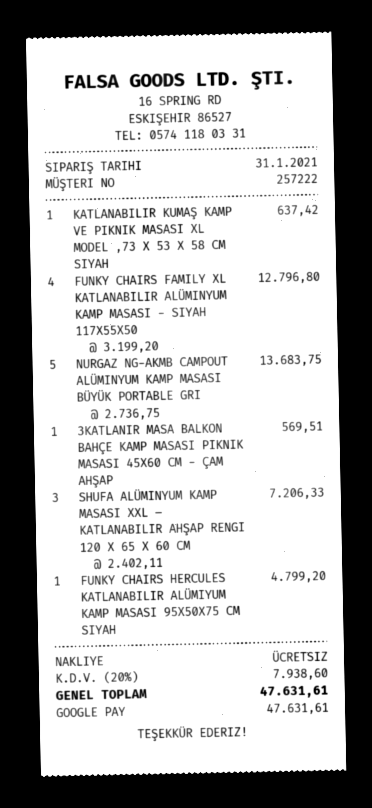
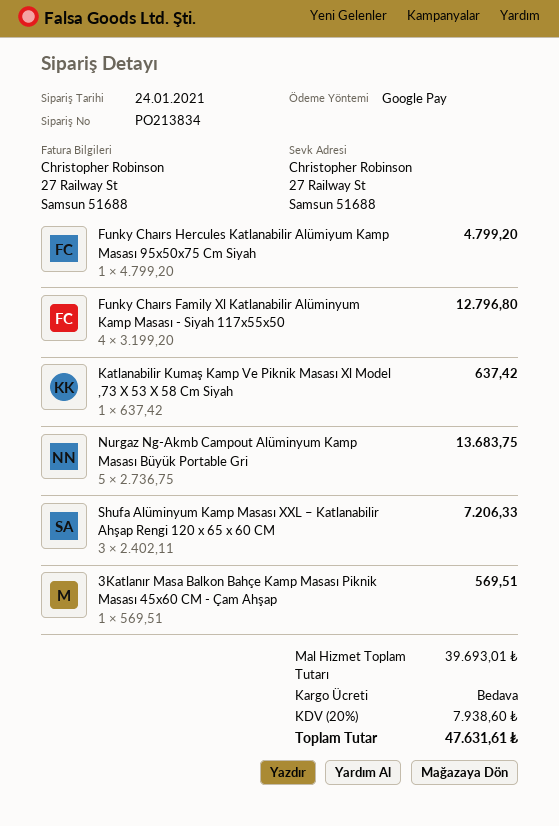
order date: 2021-01-31 -> 2021-01-24

